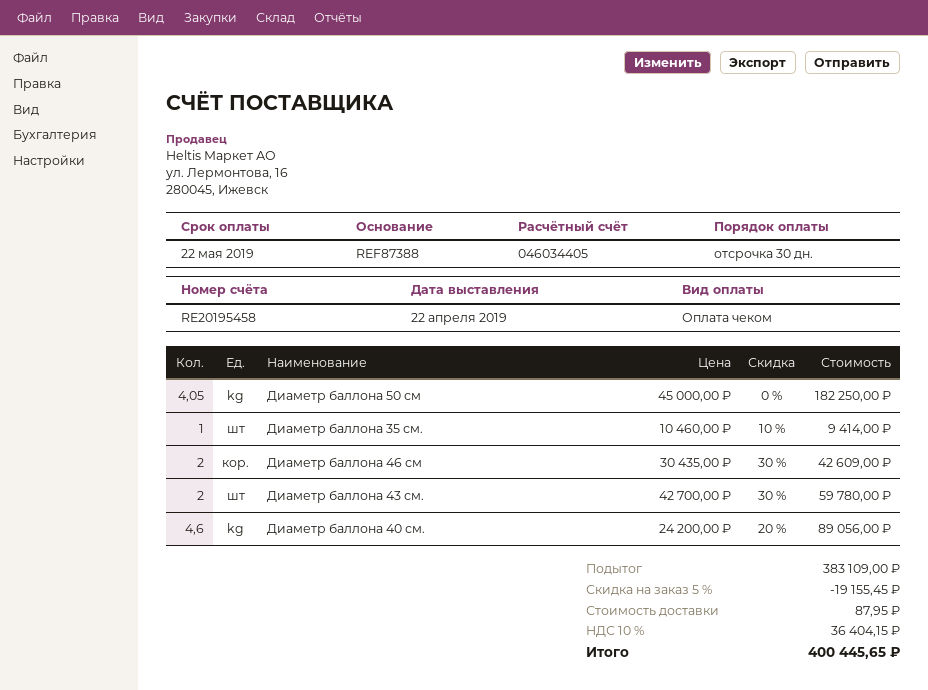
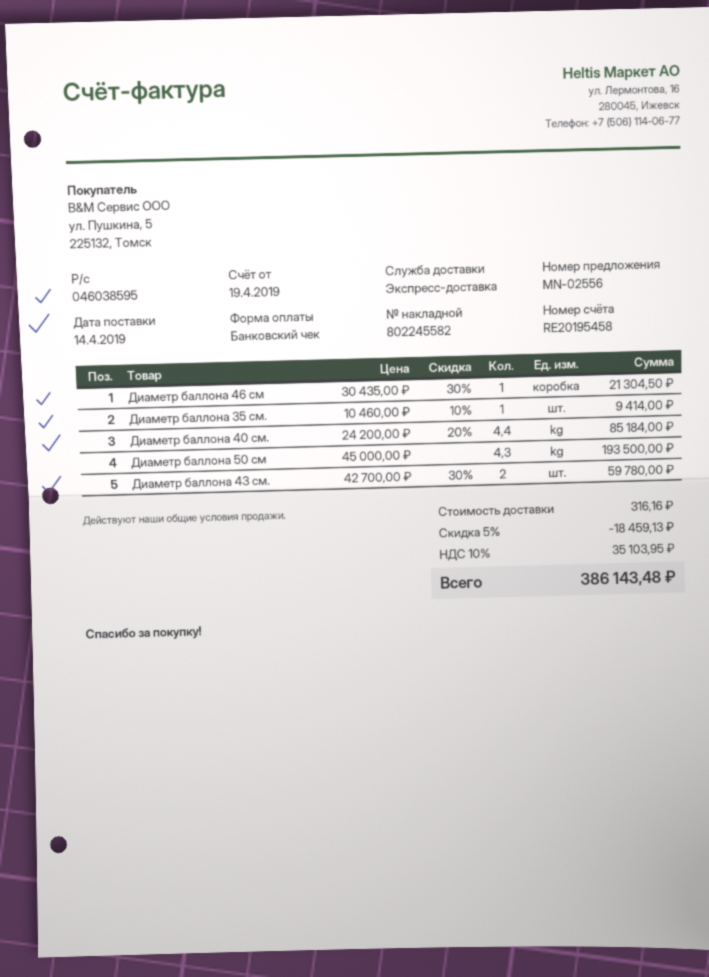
invoice date: 2019-04-22 -> 2019-04-19
bank account: 046034405 -> 046038595
Диаметр баллона 50 см: 4.05 x 45000.00 = 182250.00 -> 4.3 x 45000.00 = 193500.00
Диаметр баллона 46 см: 2 x 30435.00 - 30% = 42609.00 -> 1 x 30435.00 - 30% = 21304.50
Диаметр баллона 40 см.: 4.6 x 24200.00 - 20% = 89056.00 -> 4.4 x 24200.00 - 20% = 85184.00
discount: 5% = 19155.45 -> 5% = 18459.13
shipping: 87.95 -> 316.16
tax: 10% = 36404.15 -> 10% = 35103.95
total: 400445.65 -> 386143.48

